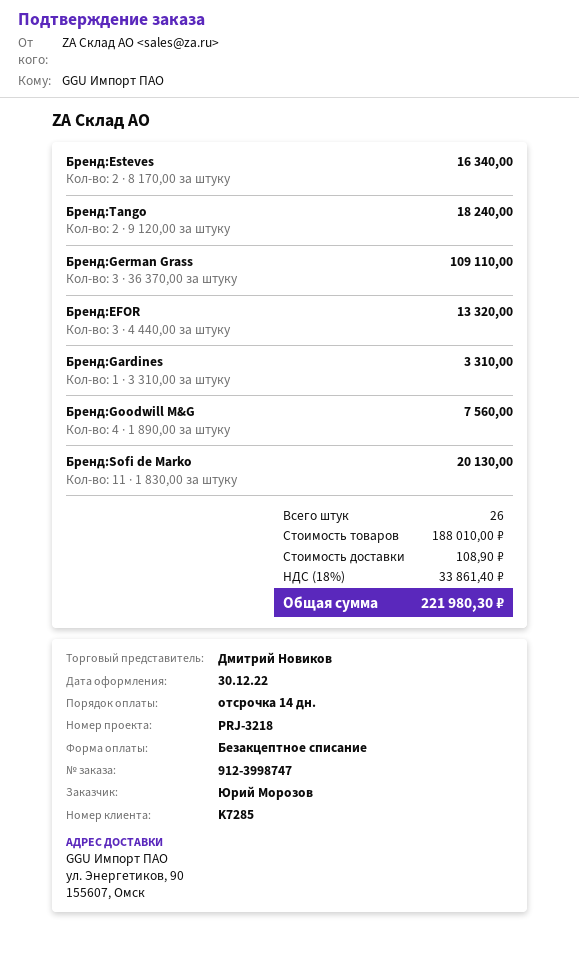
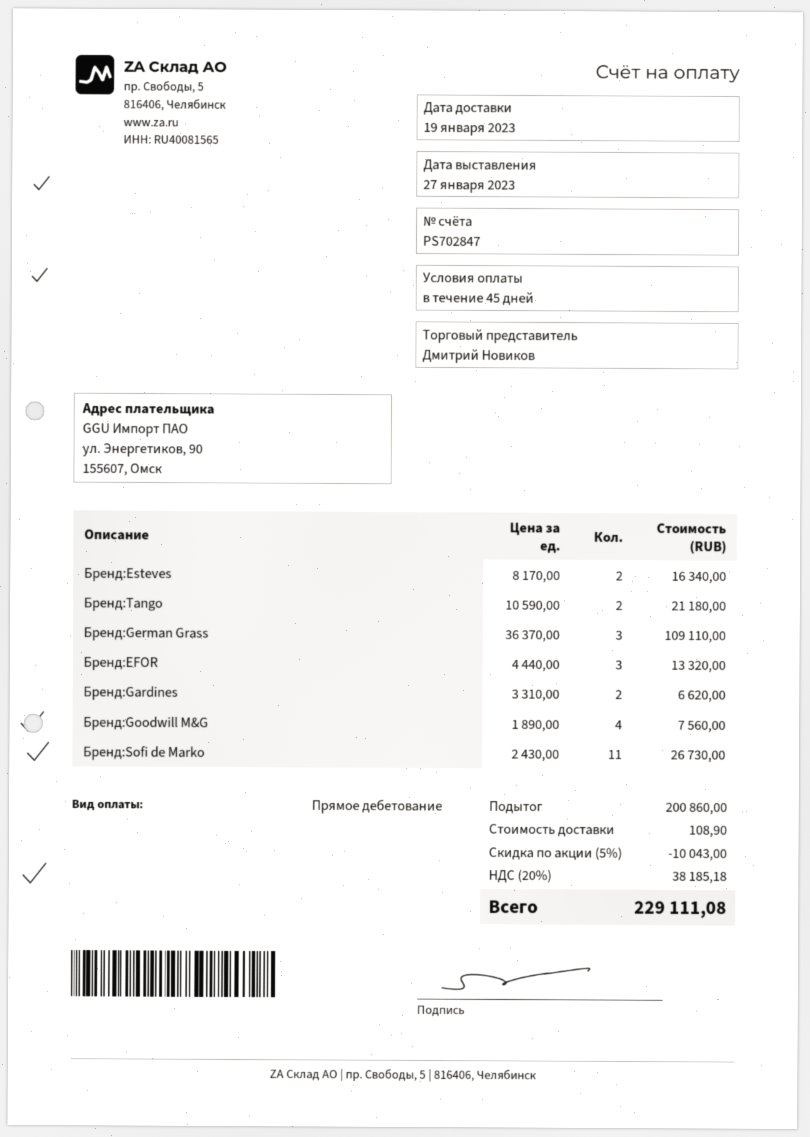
payment terms: 14 days -> 45 days
Бренд:Tango: 2 x 9120.00 = 18240.00 -> 2 x 10590.00 = 21180.00
Бренд:Gardines: 1 x 3310.00 = 3310.00 -> 2 x 3310.00 = 6620.00
Бренд:Sofi de Marko: 11 x 1830.00 = 20130.00 -> 11 x 2430.00 = 26730.00
subtotal: 188010.00 -> 200860.00
discount: none -> 5% = 10043.00
tax: 18% = 33861.40 -> 20% = 38185.18
total: 221980.30 -> 229111.08

